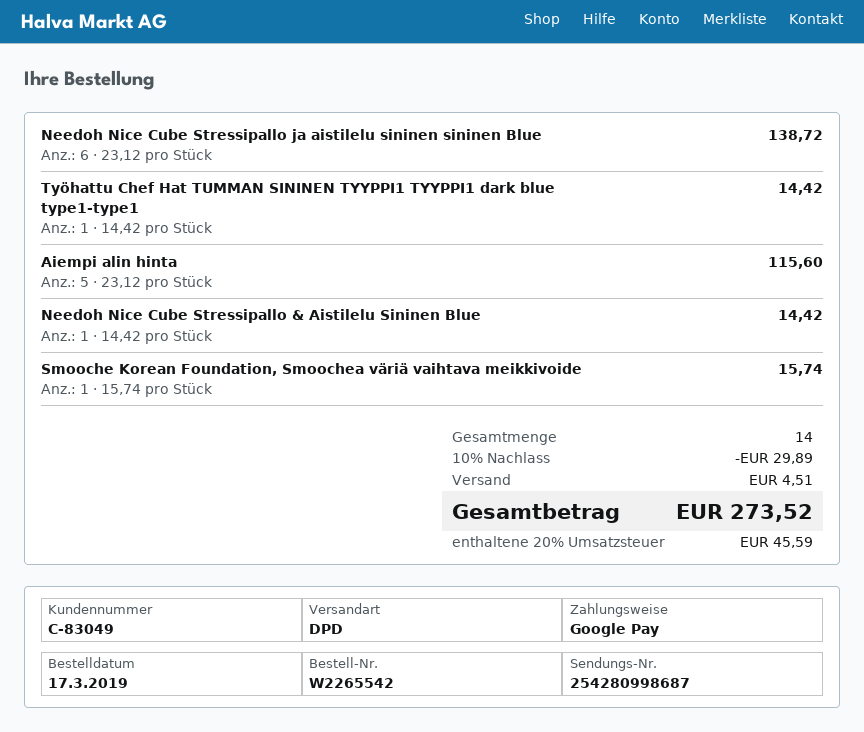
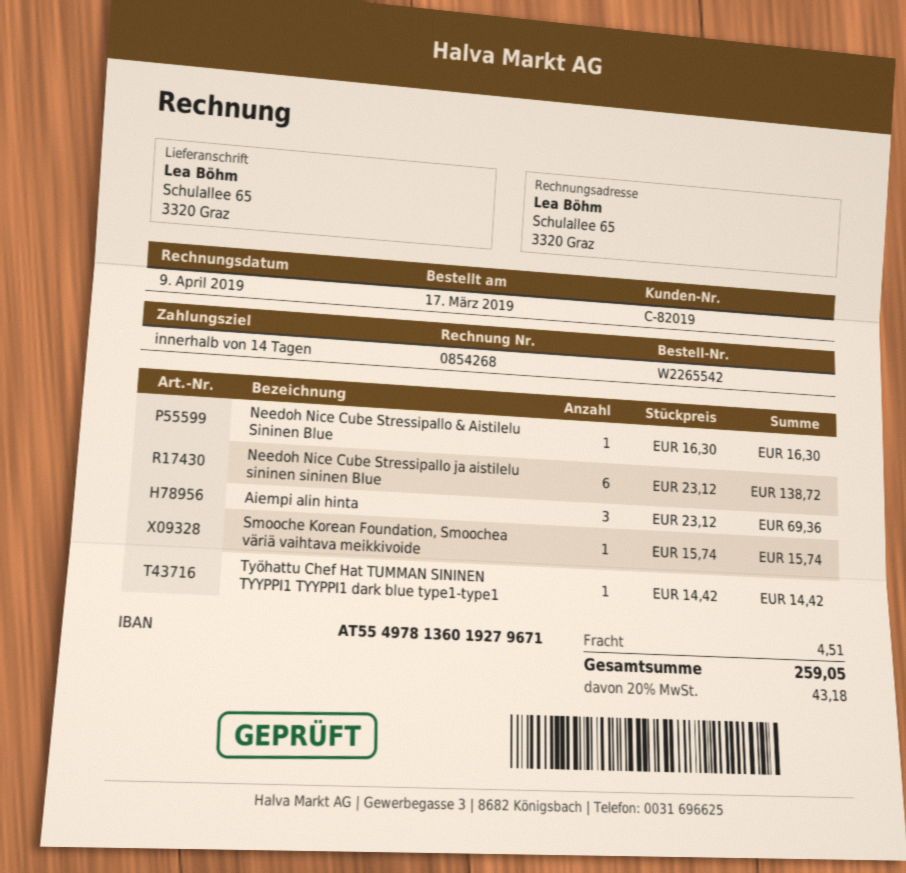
customer number: C-83049 -> C-82019
Aiempi alin hinta: 5 x 23.12 = 115.60 -> 3 x 23.12 = 69.36
Needoh Nice Cube Stressipallo & Aistilelu Sininen Blue: 1 x 14.42 = 14.42 -> 1 x 16.30 = 16.30
discount: 10% = 29.89 -> none
tax: 20% = 45.59 -> 20% = 43.18
total: 273.52 -> 259.05

